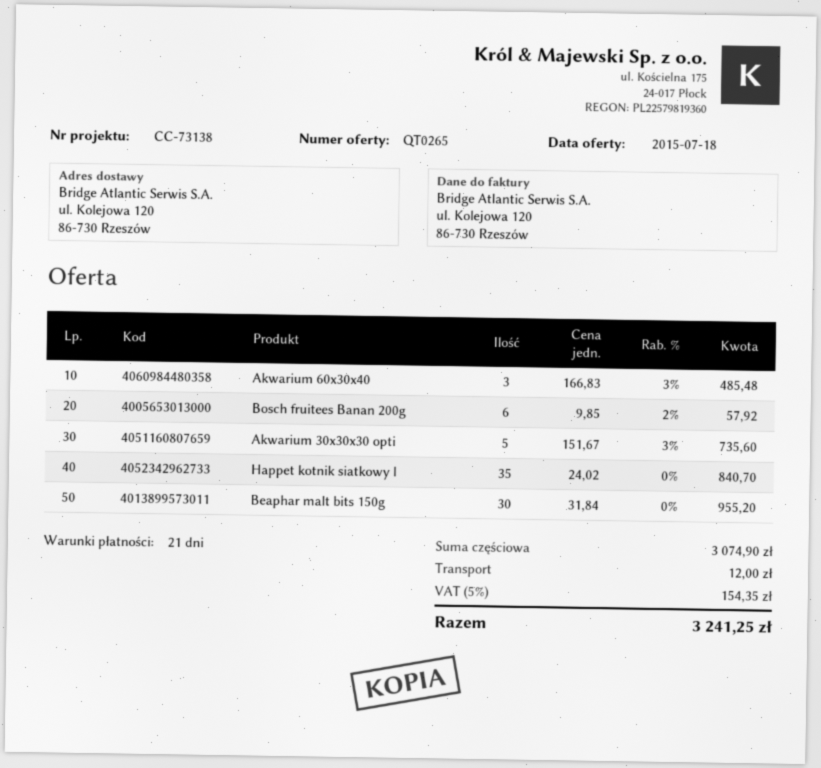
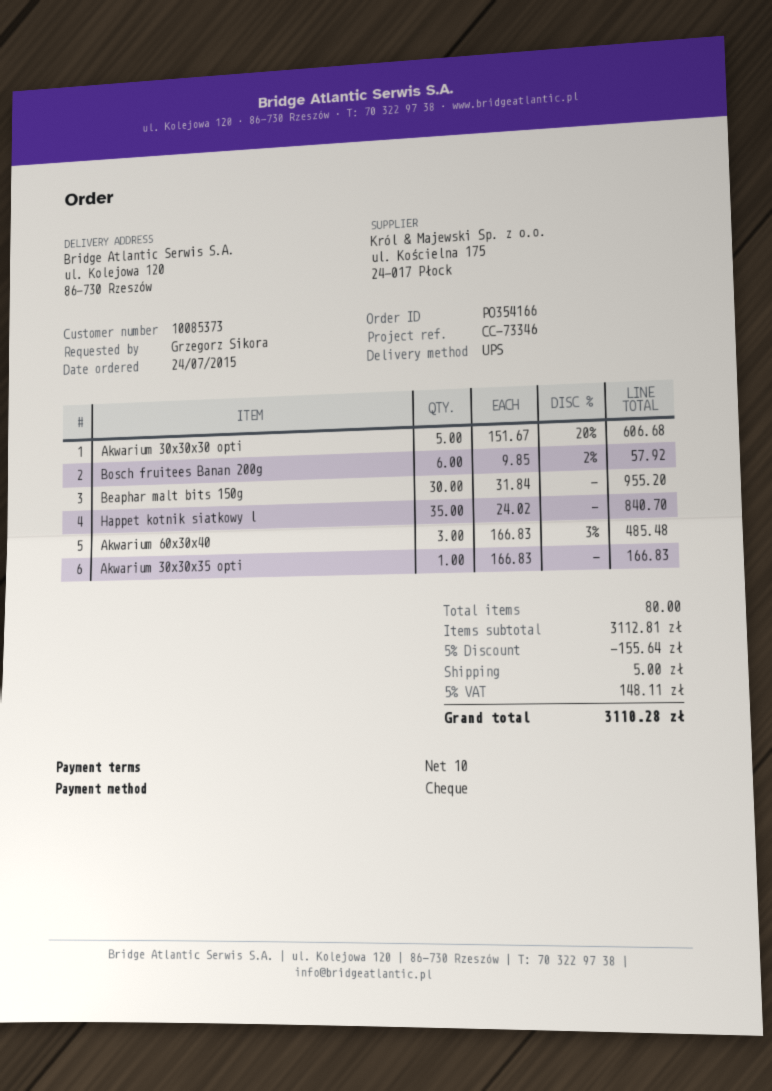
payment terms: 21 days -> 10 days
reference: CC-73138 -> CC-73346
Akwarium 30x30x30 opti: 5 x 151.67 - 3% = 735.60 -> 5 x 151.67 - 20% = 606.68
Akwarium 30x30x35 opti: none -> 1 x 166.83 = 166.83
subtotal: 3074.90 -> 3112.81
discount: none -> 5% = 155.64
shipping: 12.00 -> 5.00
tax: 5% = 154.35 -> 5% = 148.11
total: 3241.25 -> 3110.28

